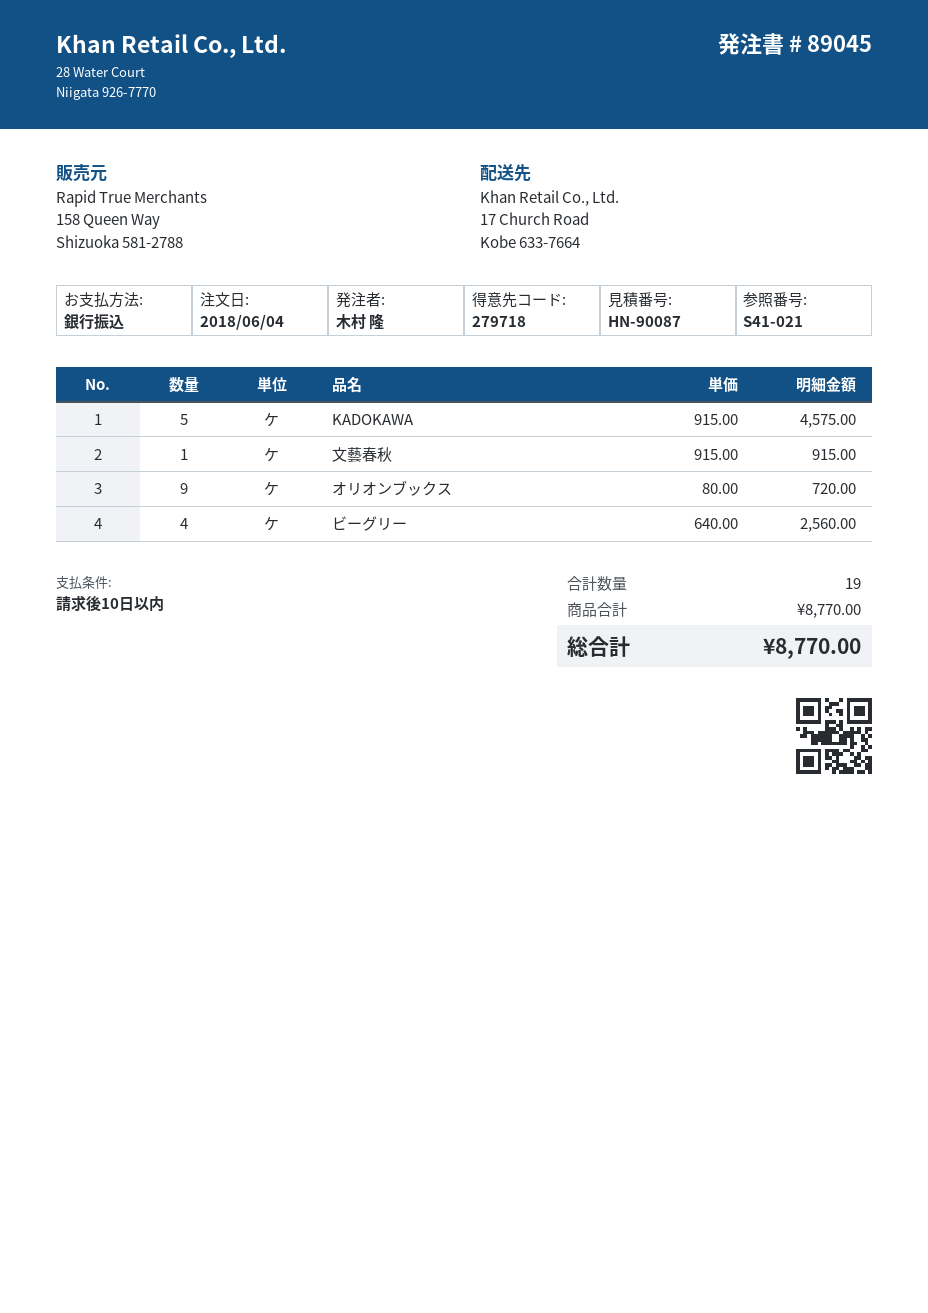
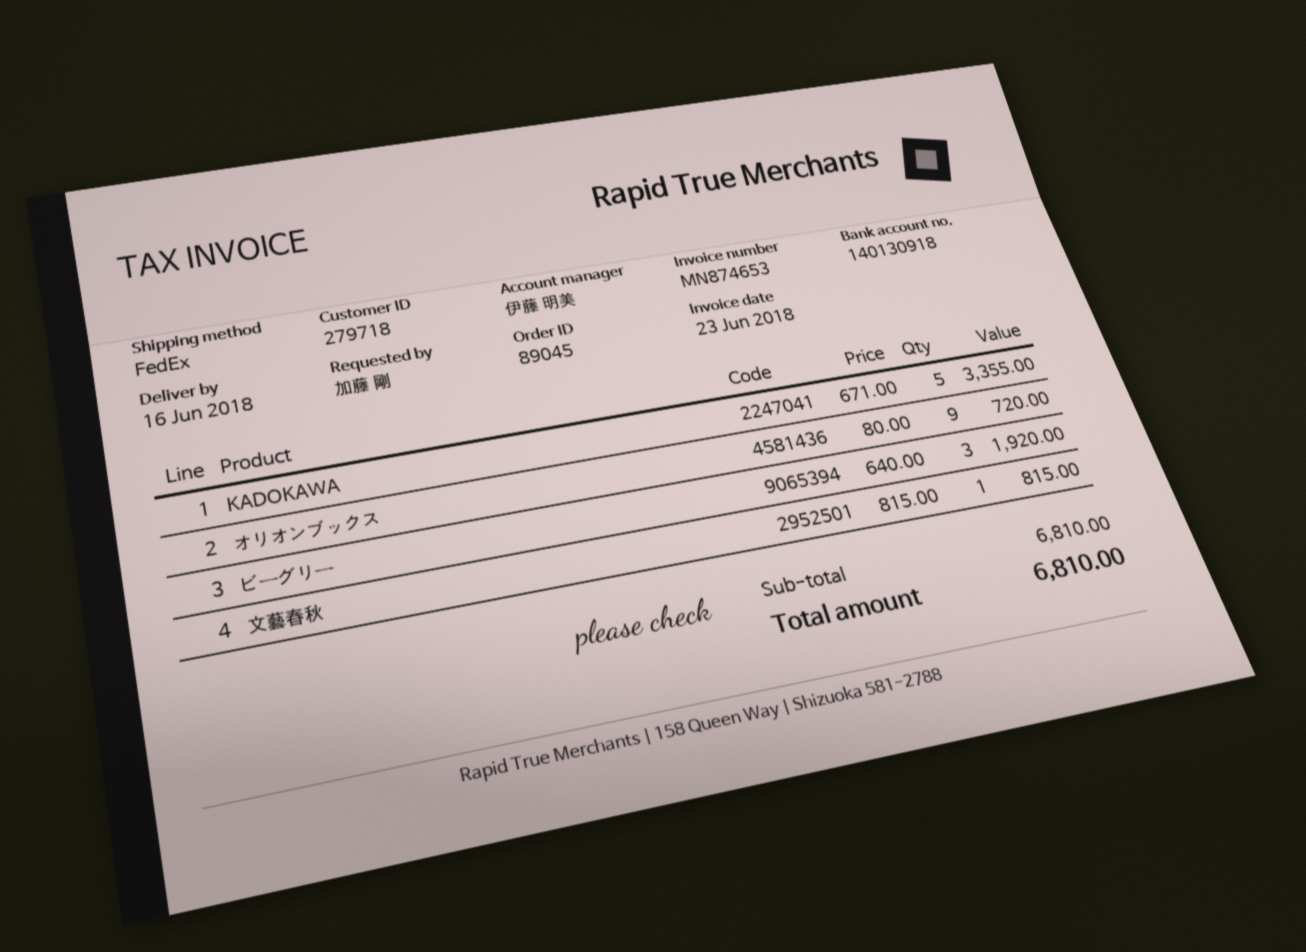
ordered by: 木村 隆 -> 加藤 剛
KADOKAWA: 5 x 915.00 = 4575.00 -> 5 x 671.00 = 3355.00
文藝春秋: 1 x 915.00 = 915.00 -> 1 x 815.00 = 815.00
ビーグリー: 4 x 640.00 = 2560.00 -> 3 x 640.00 = 1920.00
subtotal: 8770.00 -> 6810.00
total: 8770.00 -> 6810.00

